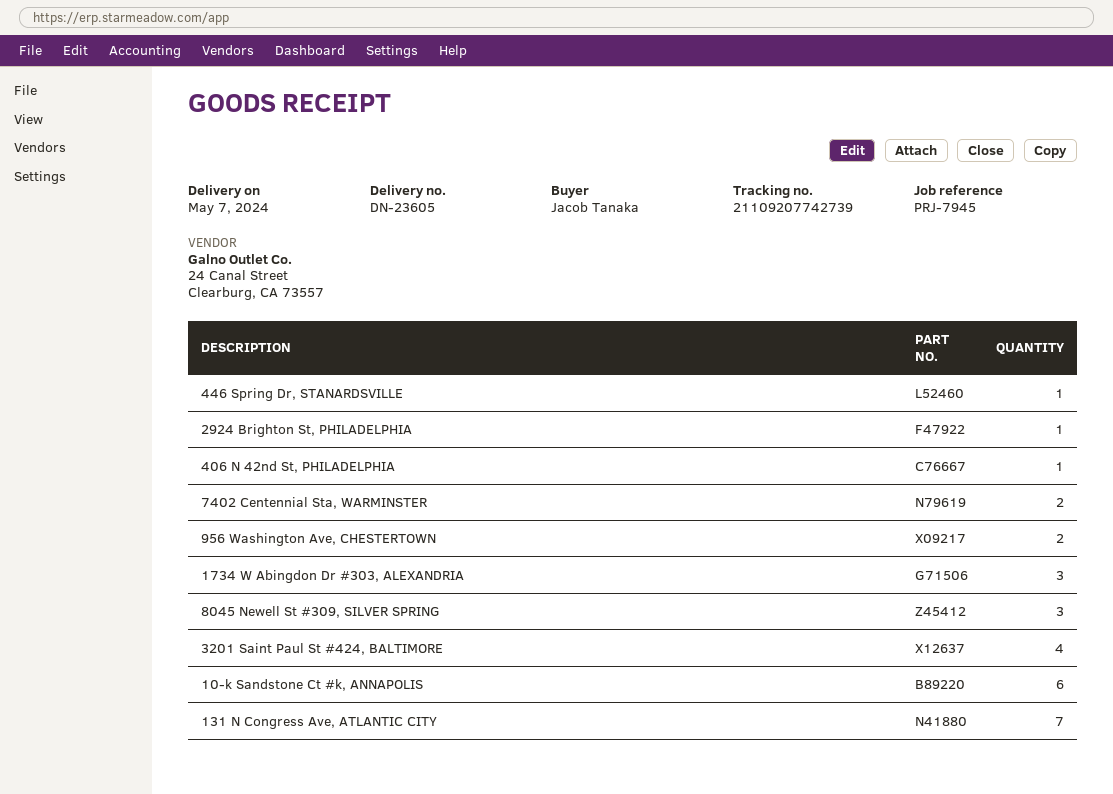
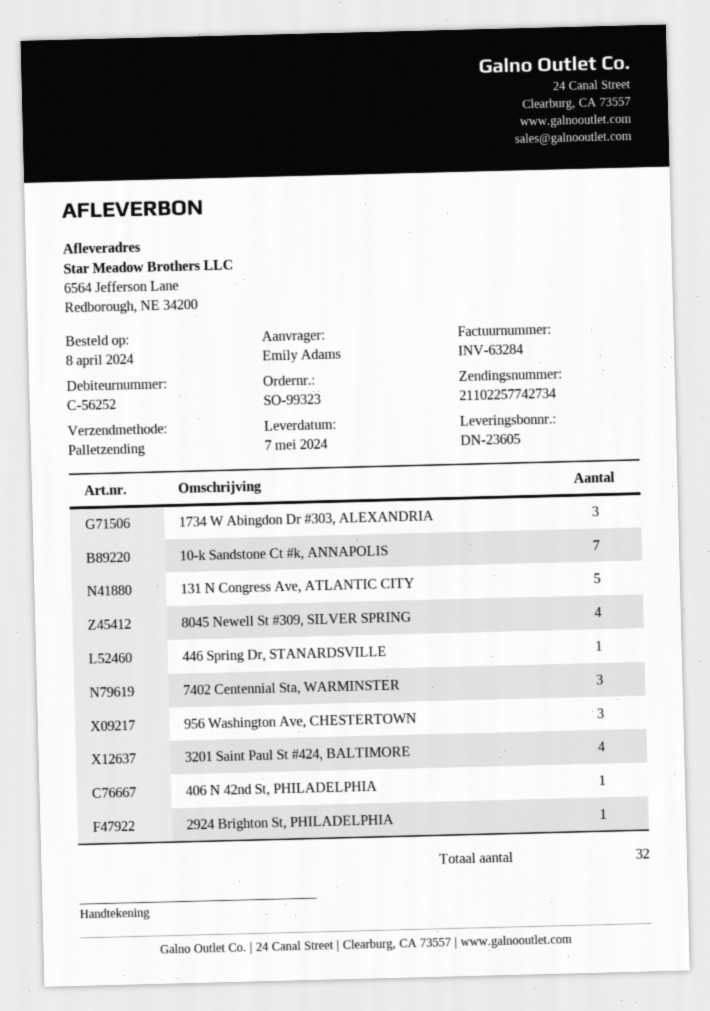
ordered by: Jacob Tanaka -> Emily Adams
tracking number: 21109207742739 -> 21102257742734
7402 Centennial Sta, WARMINSTER: 2 -> 3
956 Washington Ave, CHESTERTOWN: 2 -> 3
8045 Newell St #309, SILVER SPRING: 3 -> 4
10-k Sandstone Ct #k, ANNAPOLIS: 6 -> 7
131 N Congress Ave, ATLANTIC CITY: 7 -> 5

